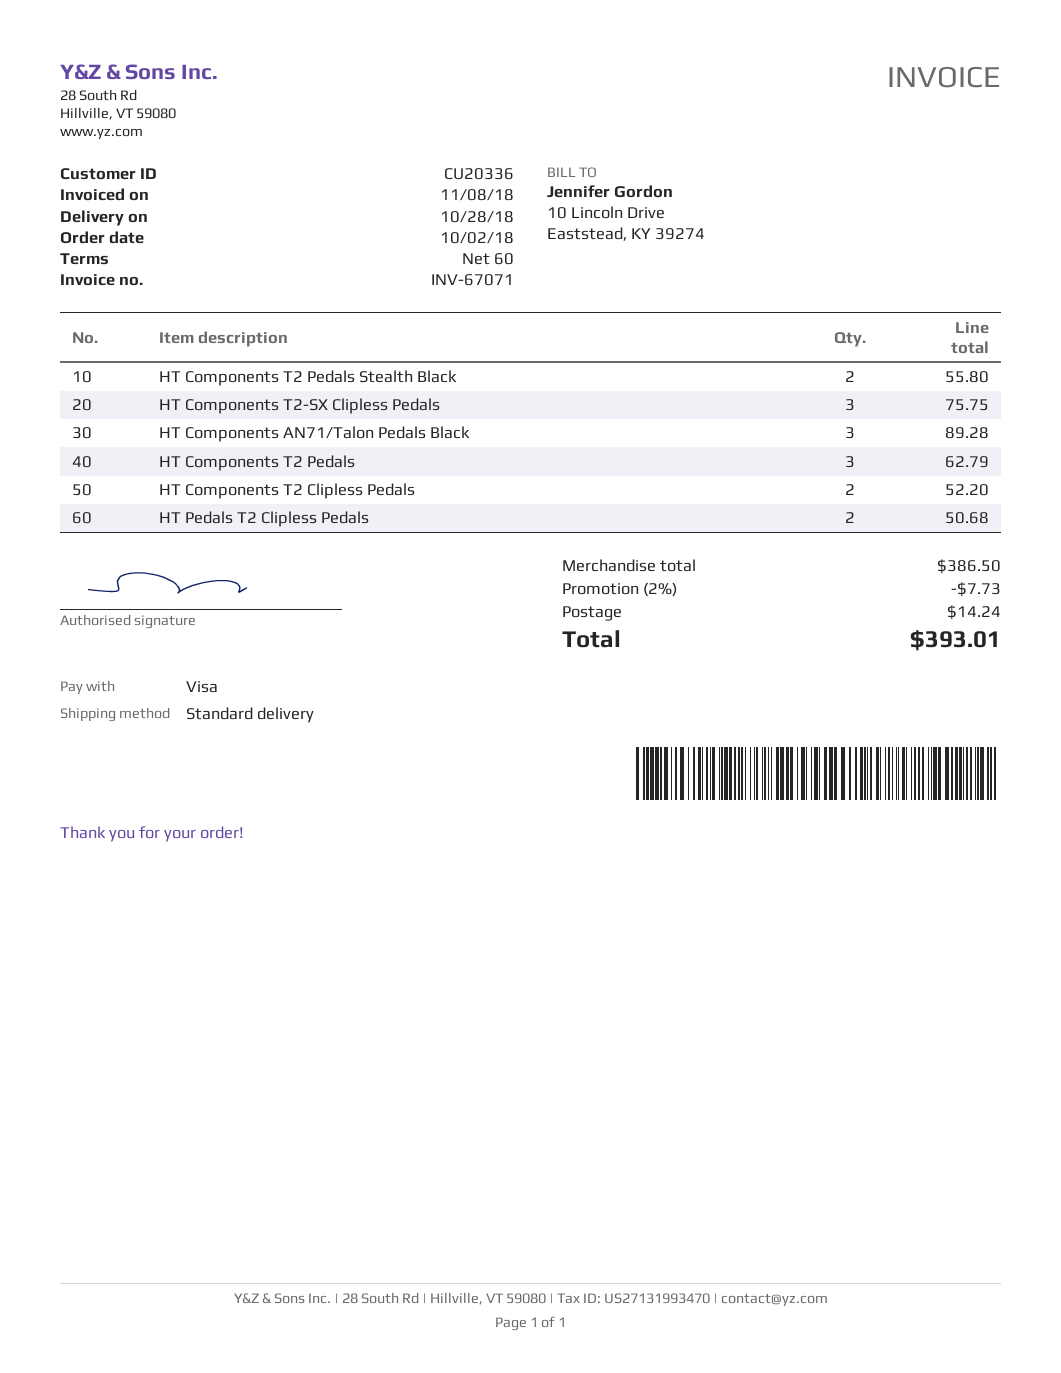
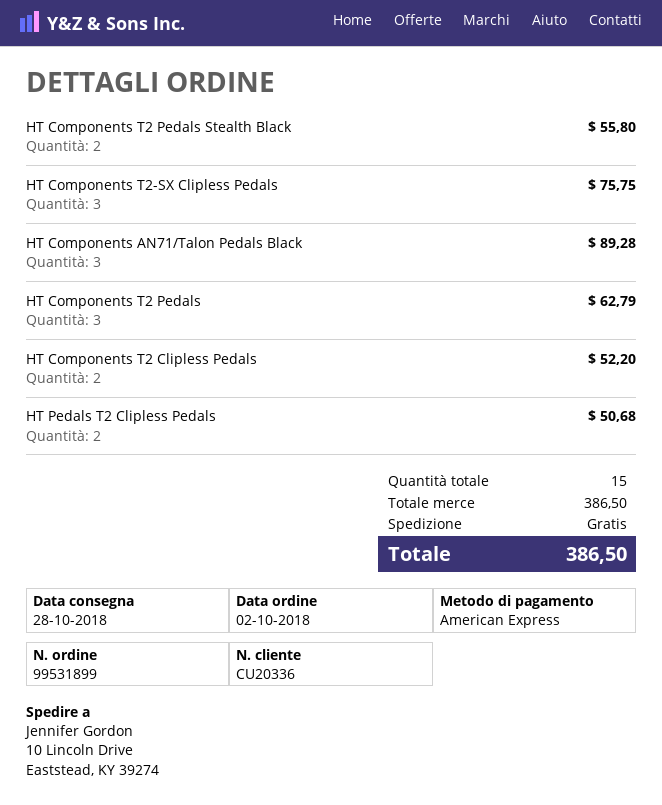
payment method: Visa -> American Express
discount: 2% = 7.73 -> none
shipping: 14.24 -> 0.00
total: 393.01 -> 386.50

